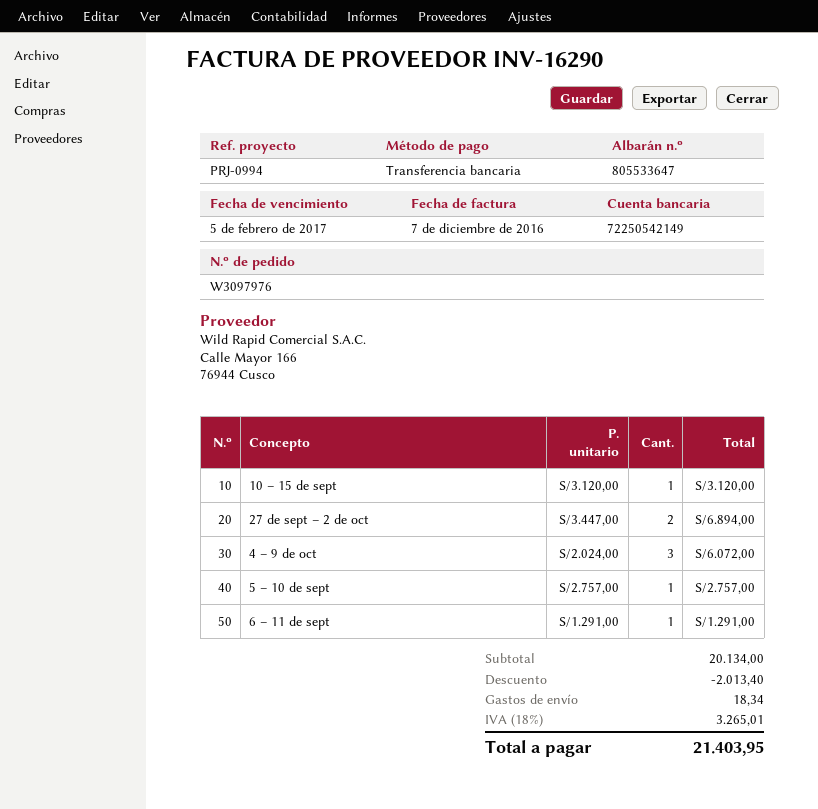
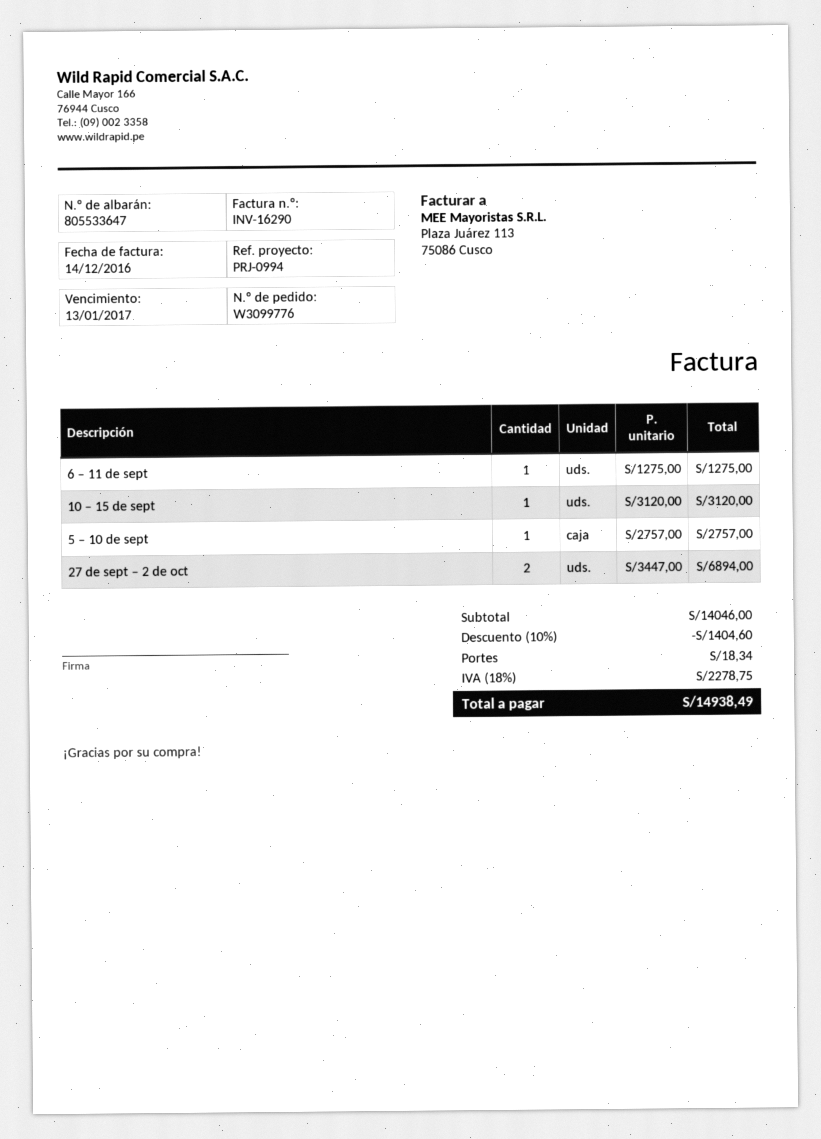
order number: W3097976 -> W3099776
invoice date: 2016-12-07 -> 2016-12-14
due date: 2017-02-05 -> 2017-01-13
4 – 9 de oct: 3 x 2024.00 = 6072.00 -> none
6 – 11 de sept: 1 x 1291.00 = 1291.00 -> 1 x 1275.00 = 1275.00
subtotal: 20134.00 -> 14046.00
discount: 2013.40 -> 1404.60
tax: 18% = 3265.01 -> 18% = 2278.75
total: 21403.95 -> 14938.49

